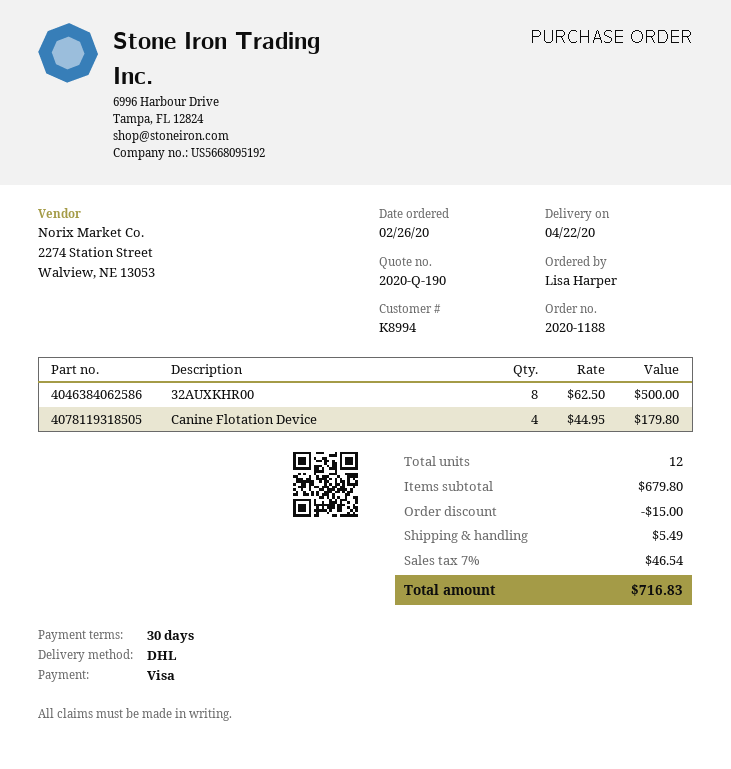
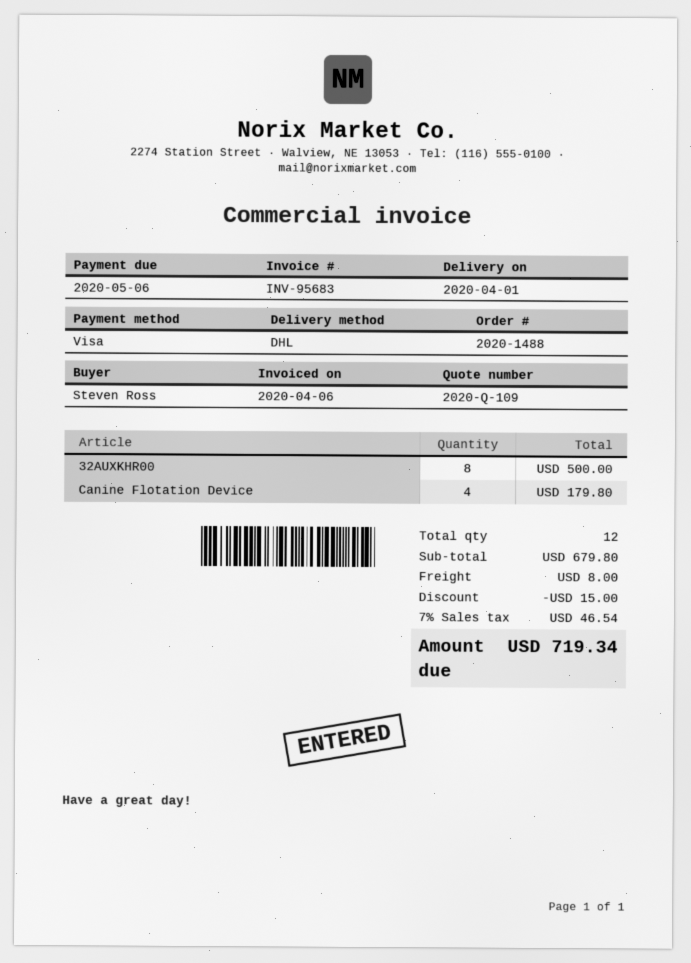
quote number: 2020-Q-190 -> 2020-Q-109
order number: 2020-1188 -> 2020-1488
delivery date: 2020-04-22 -> 2020-04-01
ordered by: Lisa Harper -> Steven Ross
shipping: 5.49 -> 8.00
total: 716.83 -> 719.34

